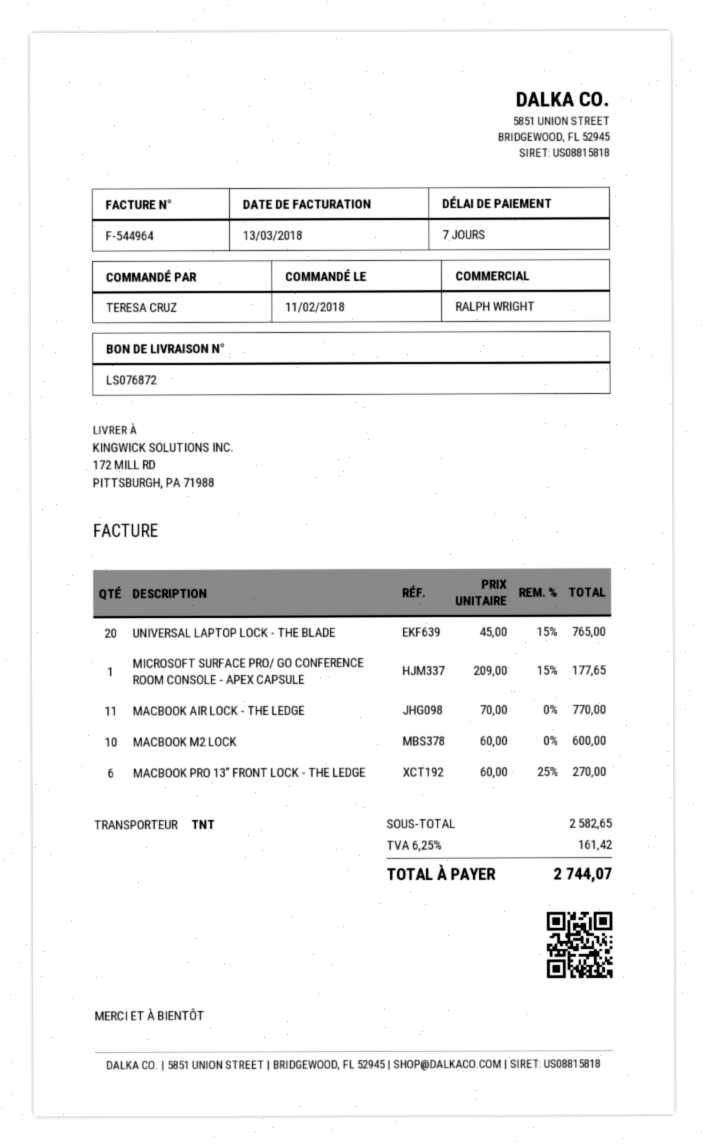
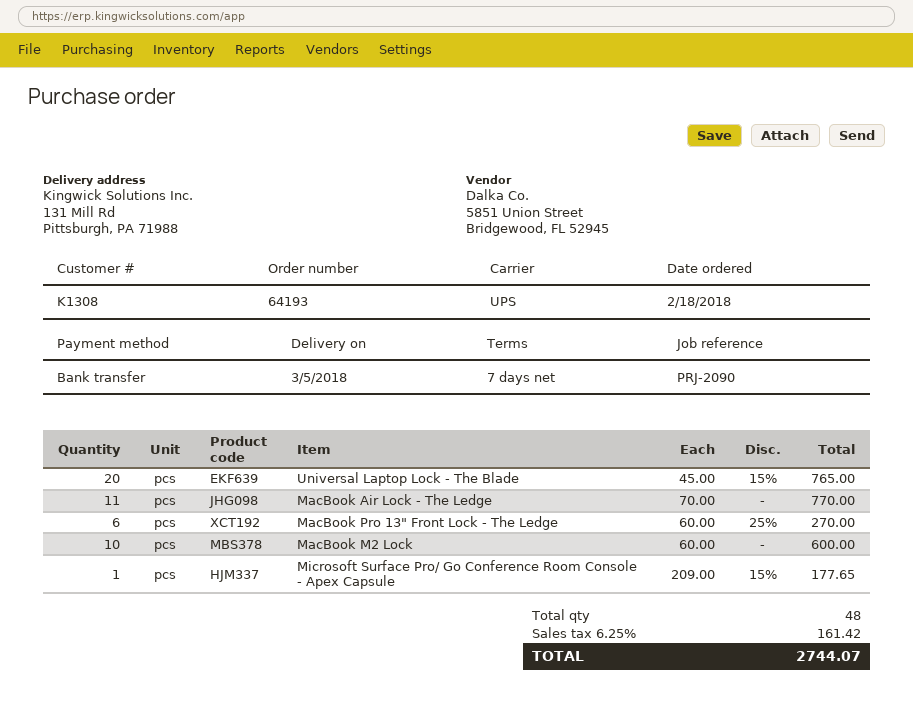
order date: 2018-02-11 -> 2018-02-18
shipping method: TNT -> UPS
ship to: 172 MILL RD, PITTSBURGH, PA 71988 -> 131 Mill Rd, Pittsburgh, PA 71988

